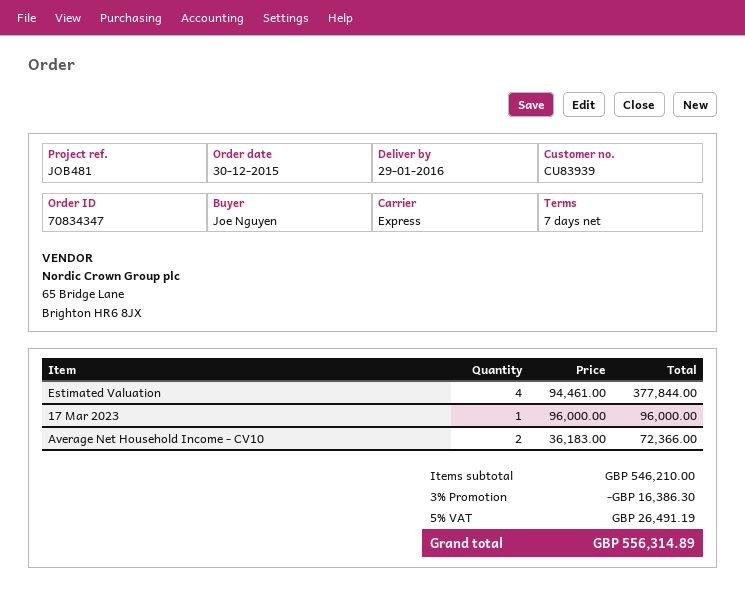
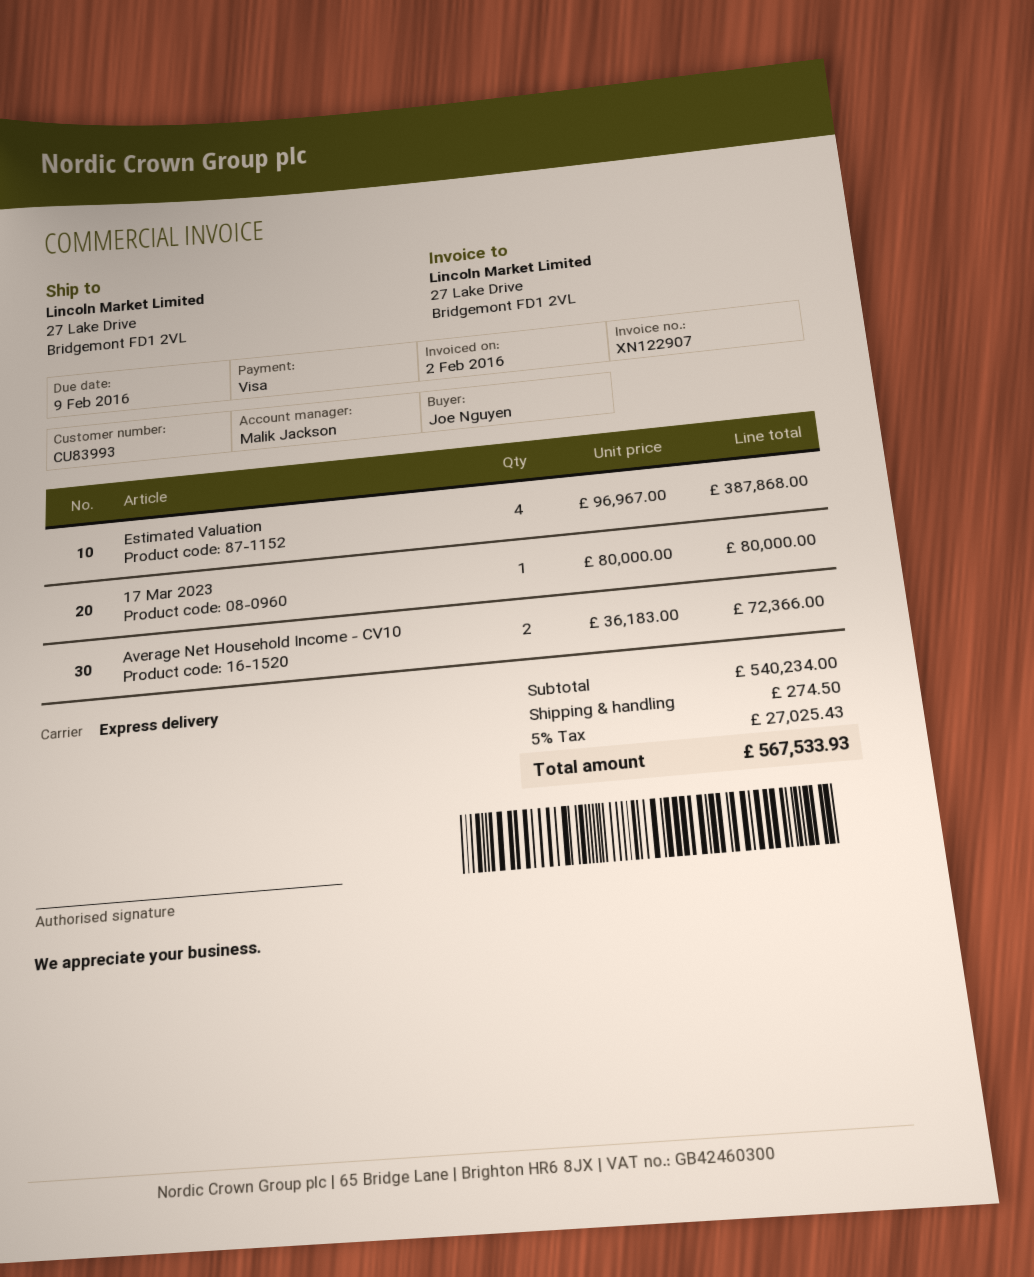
customer number: CU83939 -> CU83993
Estimated Valuation: 4 x 94461.00 = 377844.00 -> 4 x 96967.00 = 387868.00
17 Mar 2023: 1 x 96000.00 = 96000.00 -> 1 x 80000.00 = 80000.00
subtotal: 546210.00 -> 540234.00
discount: 3% = 16386.30 -> none
shipping: none -> 274.50
tax: 5% = 26491.19 -> 5% = 27025.43
total: 556314.89 -> 567533.93

